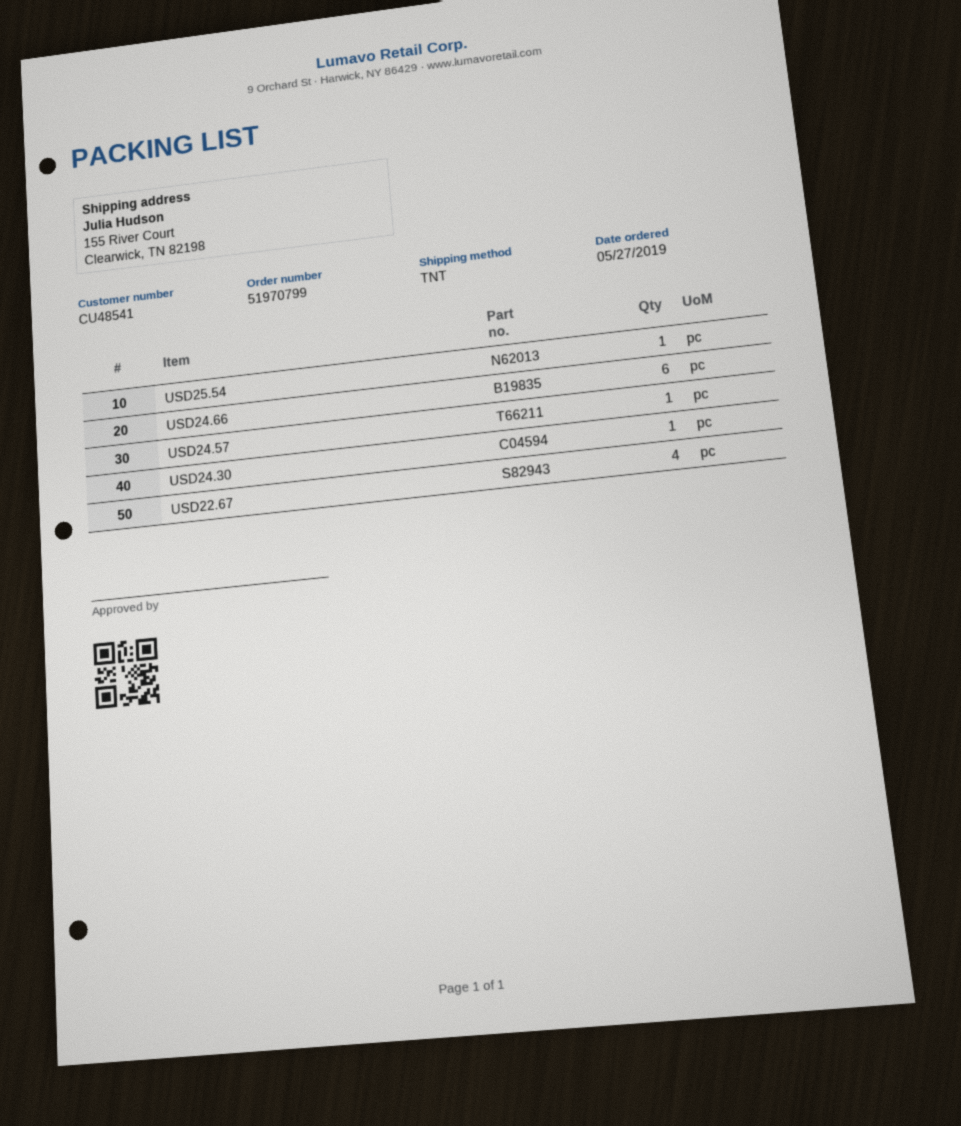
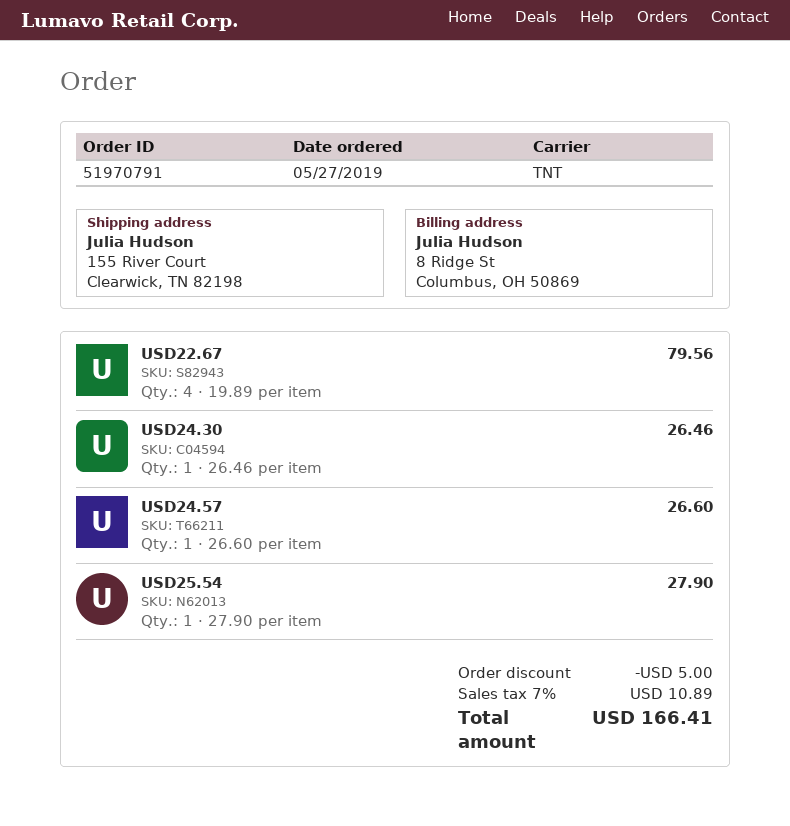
order number: 51970799 -> 51970791
USD24.66: 6 -> none

